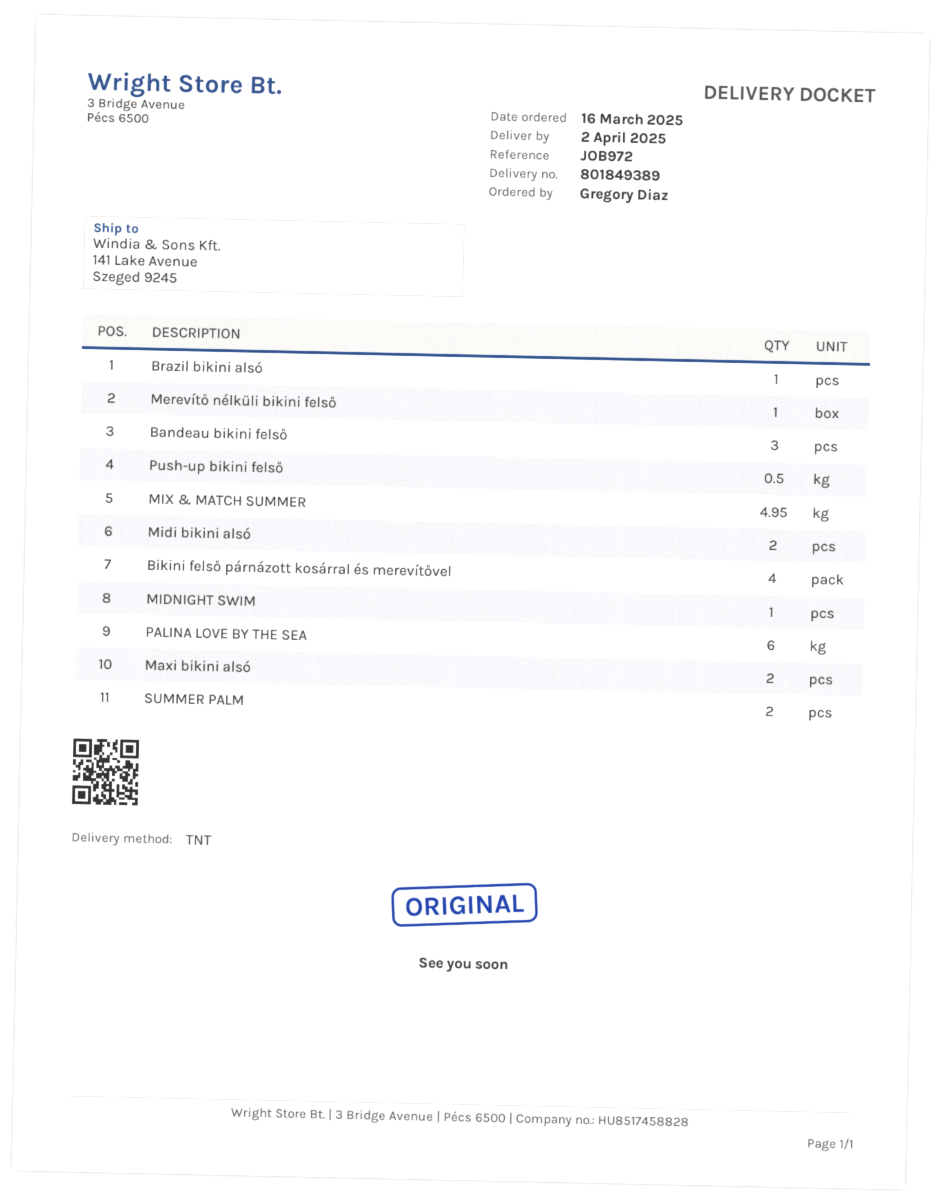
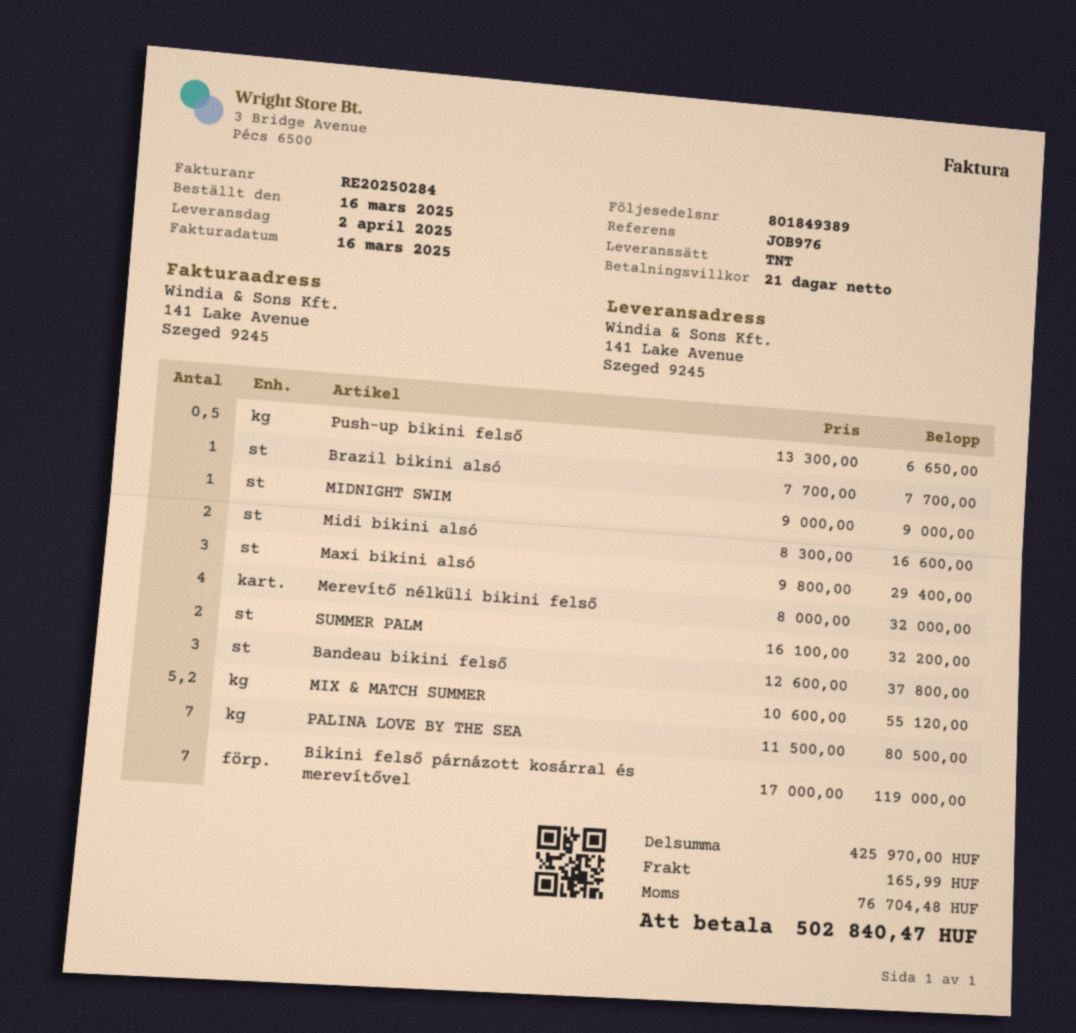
reference: JOB972 -> JOB976
Merevítő nélküli bikini felső: 1 -> 4
MIX & MATCH SUMMER: 4.95 -> 5.2
Bikini felső párnázott kosárral és merevítővel: 4 -> 7
PALINA LOVE BY THE SEA: 6 -> 7
Maxi bikini alsó: 2 -> 3

